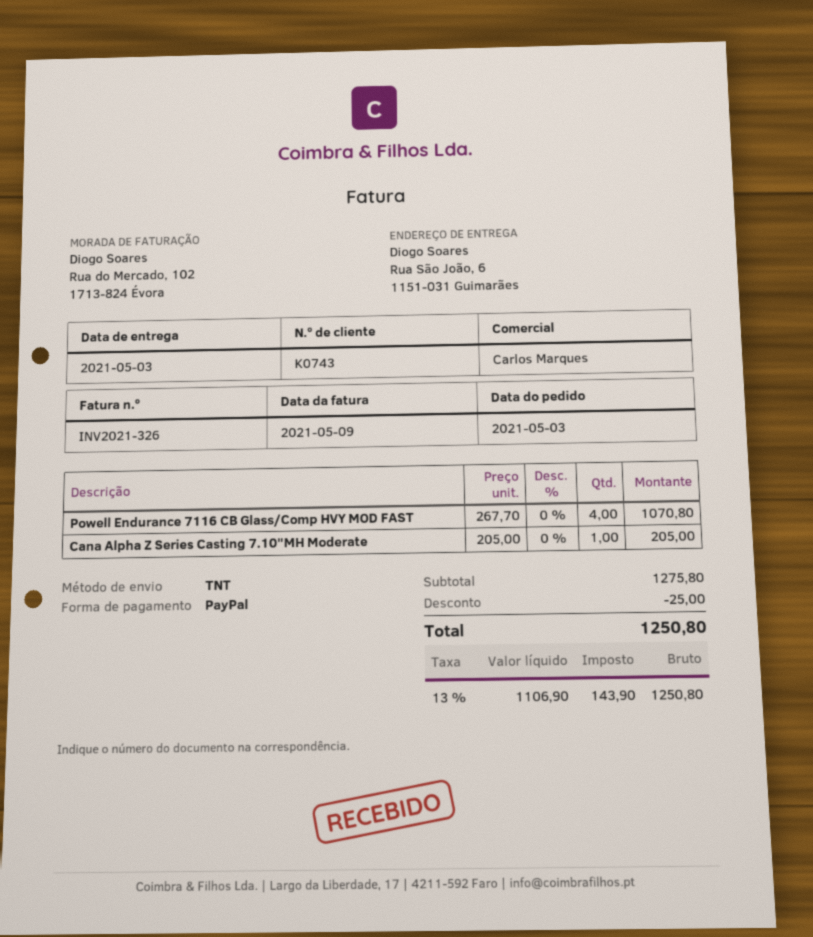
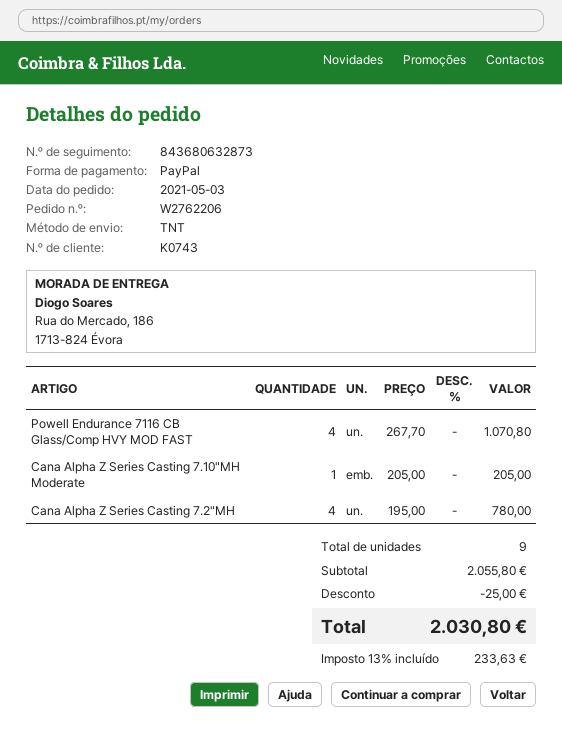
ship to: Rua São João, 6, 1151-031 Guimarães -> Rua do Mercado, 186, 1713-824 Évora
Cana Alpha Z Series Casting 7.2"MH: none -> 4 x 195.00 = 780.00
subtotal: 1275.80 -> 2055.80
tax: 13% = 143.90 -> 13% = 233.63
total: 1250.80 -> 2030.80

